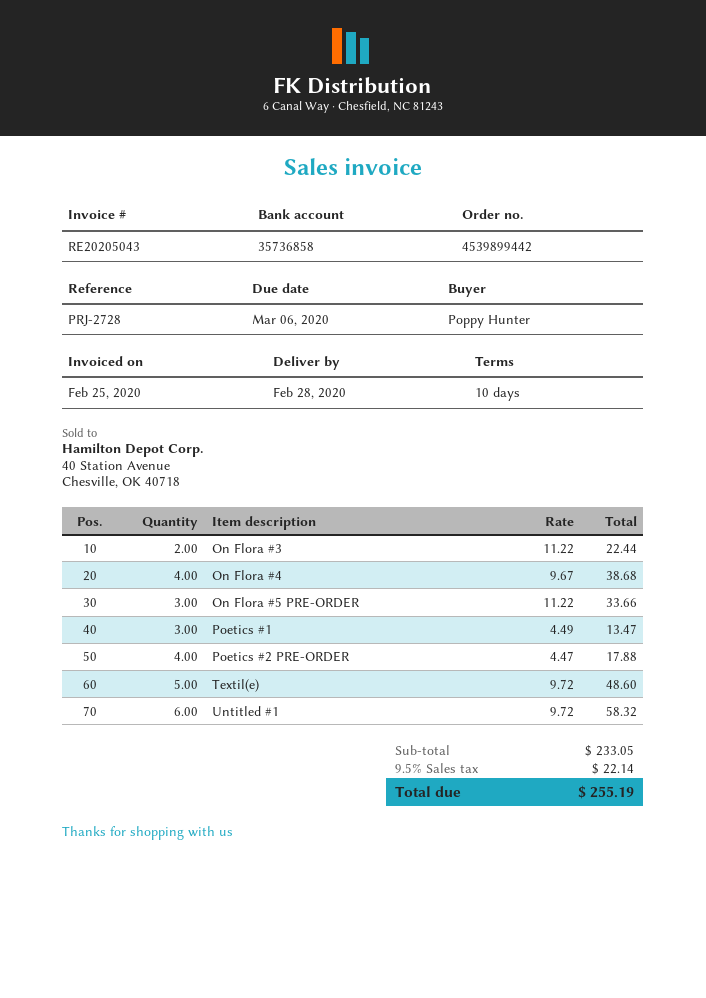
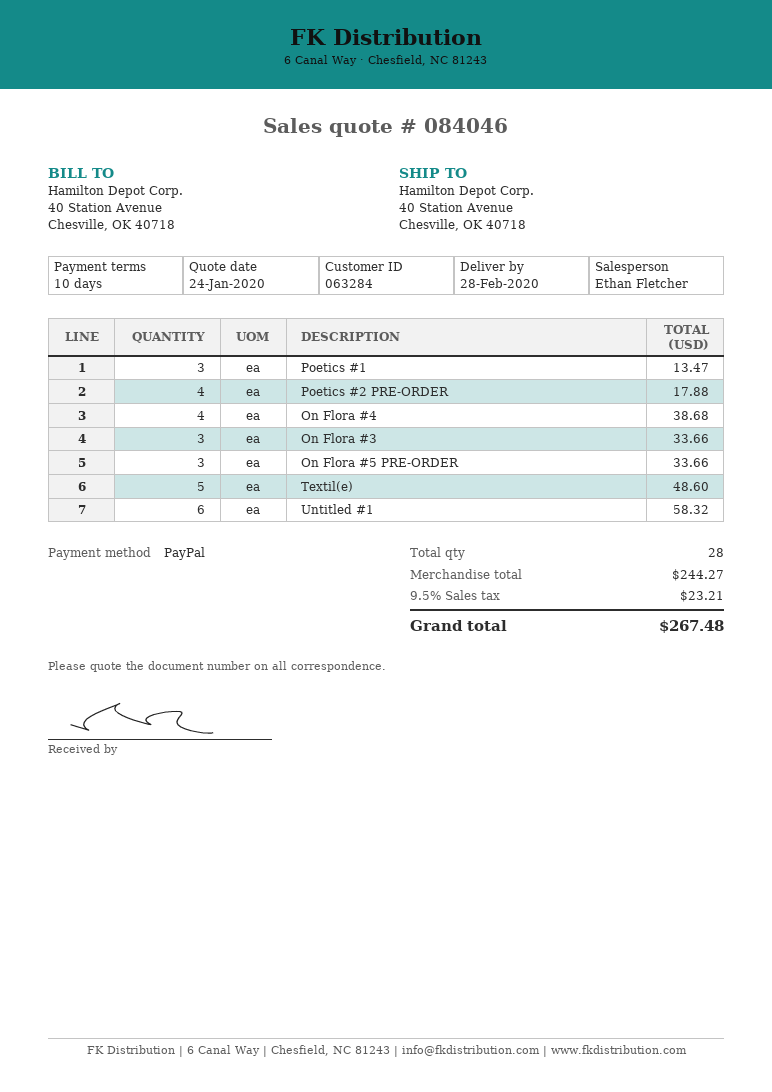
On Flora #3: 2 for 22.44 -> 3 for 33.66
subtotal: 233.05 -> 244.27
tax: 9.5% = 22.14 -> 9.5% = 23.21
total: 255.19 -> 267.48

